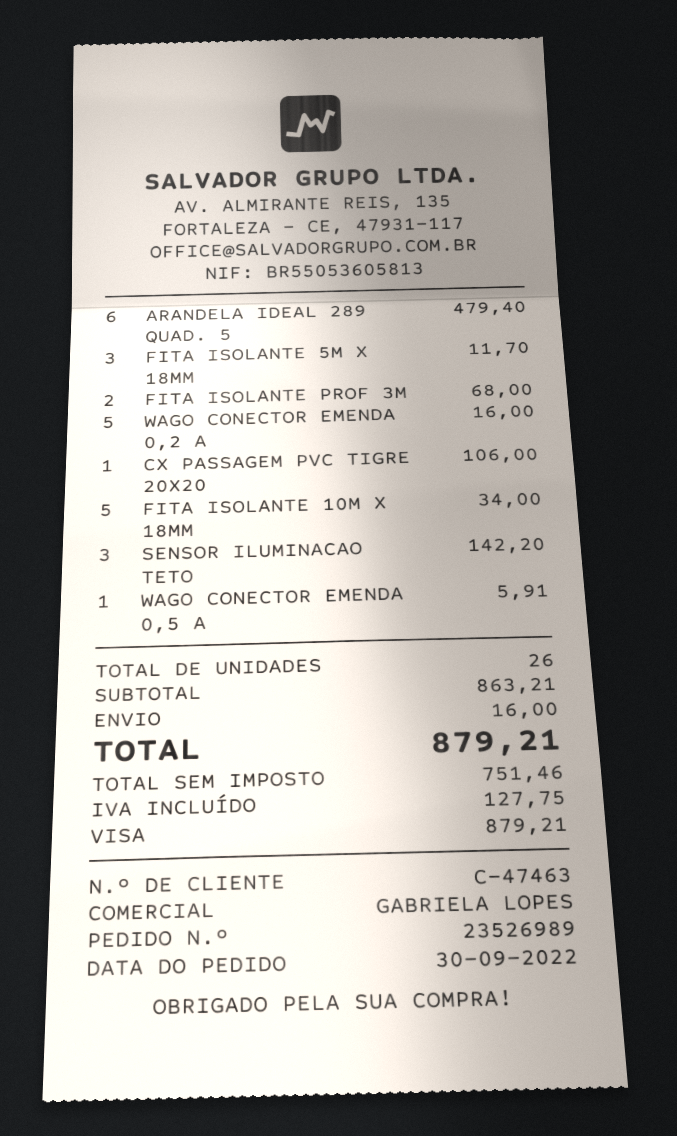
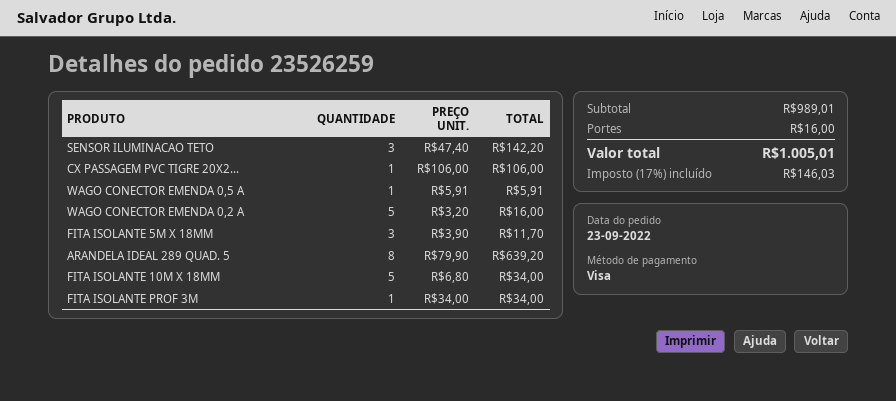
order number: 23526989 -> 23526259
order date: 2022-09-30 -> 2022-09-23
ARANDELA IDEAL 289 QUAD. 5: 6 for 479.40 -> 8 for 639.20
FITA ISOLANTE PROF 3M: 2 for 68.00 -> 1 for 34.00
subtotal: 863.21 -> 989.01
tax: 127.75 -> 146.03
total: 879.21 -> 1005.01

